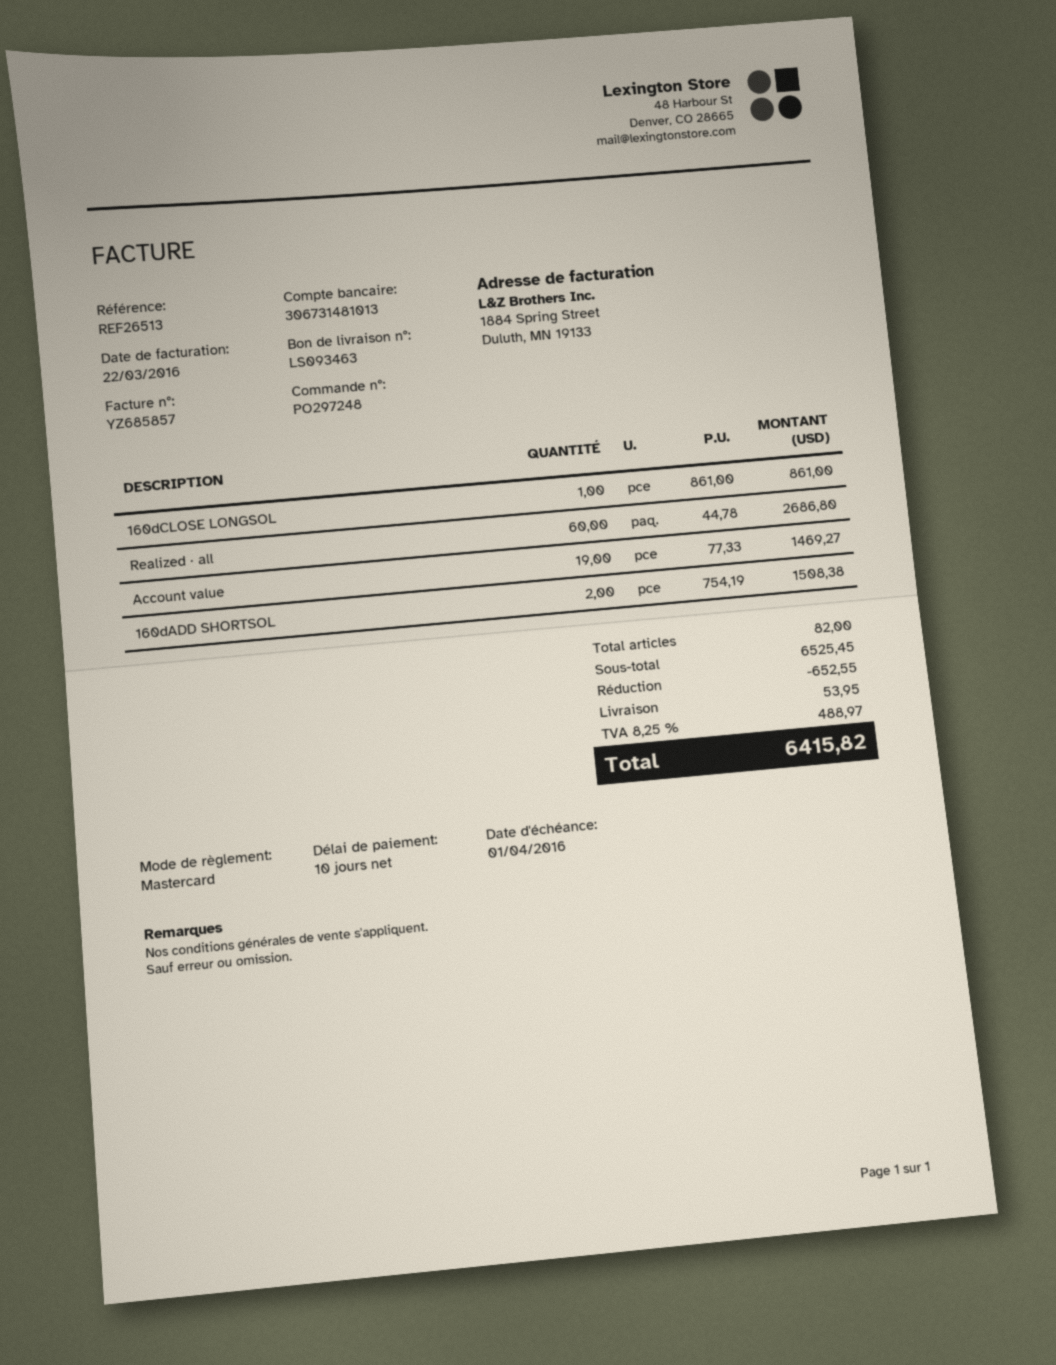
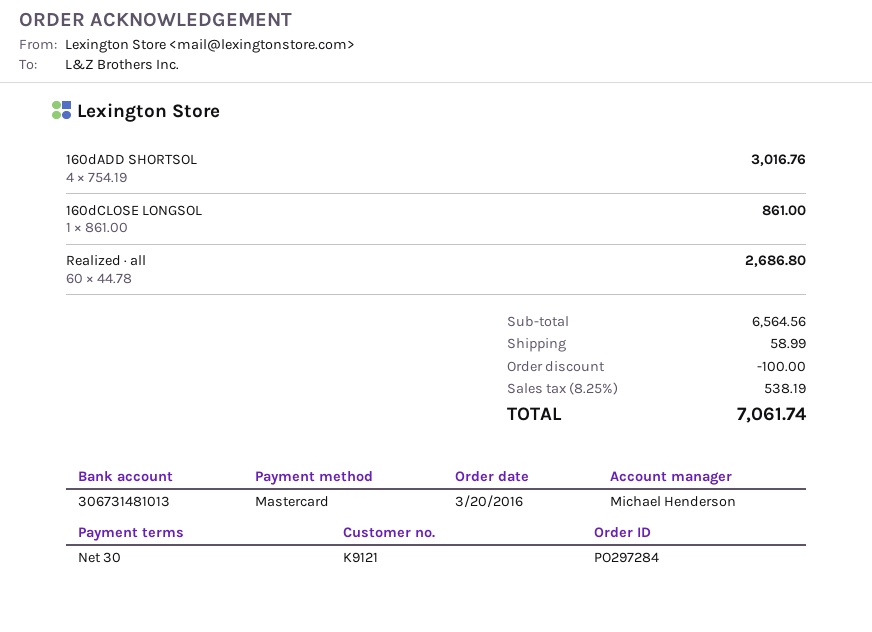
order number: PO297248 -> PO297284
payment terms: 10 days -> 30 days
Account value: 19 x 77.33 = 1469.27 -> none
160dADD SHORTSOL: 2 x 754.19 = 1508.38 -> 4 x 754.19 = 3016.76
subtotal: 6525.45 -> 6564.56
discount: 652.55 -> 100.00
shipping: 53.95 -> 58.99
tax: 8.25% = 488.97 -> 8.25% = 538.19
total: 6415.82 -> 7061.74

